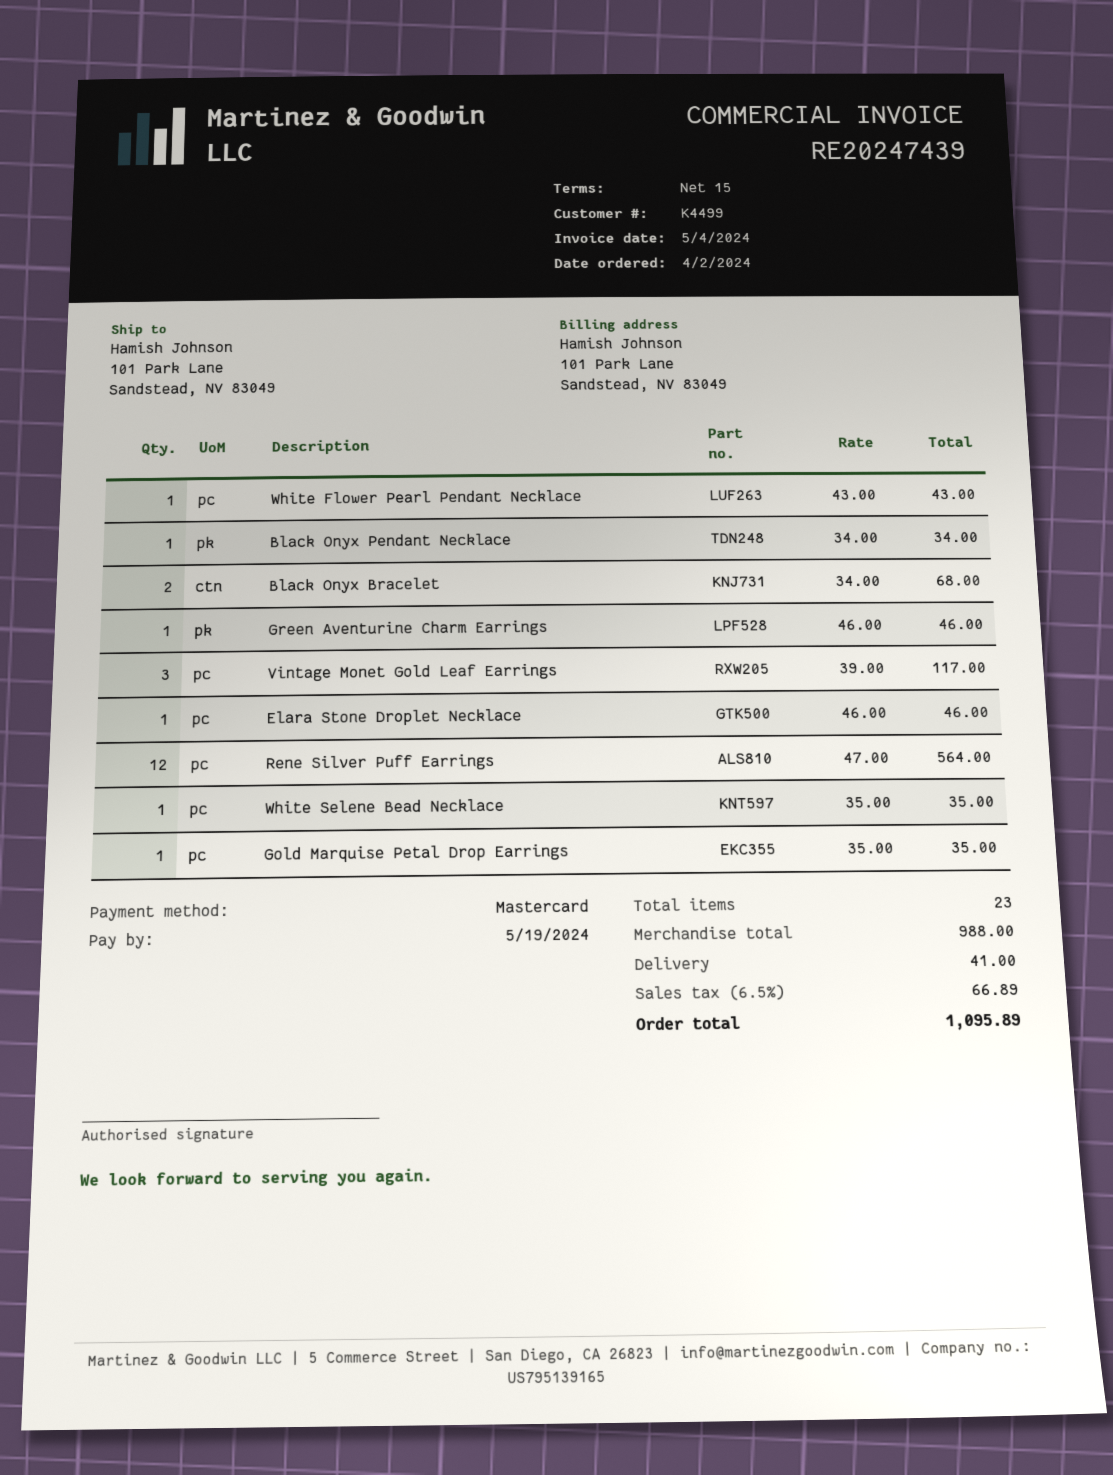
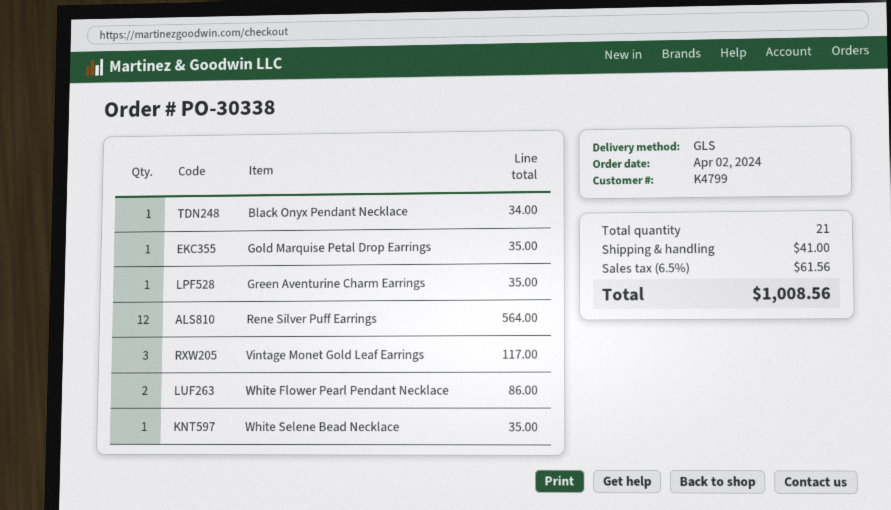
customer number: K4499 -> K4799
White Flower Pearl Pendant Necklace: 1 for 43.00 -> 2 for 86.00
Black Onyx Bracelet: 2 for 68.00 -> none
Green Aventurine Charm Earrings: 1 for 46.00 -> 1 for 35.00
Elara Stone Droplet Necklace: 1 for 46.00 -> none
total quantity: 23 -> 21
tax: 6.5% = 66.89 -> 6.5% = 61.56
total: 1095.89 -> 1008.56

